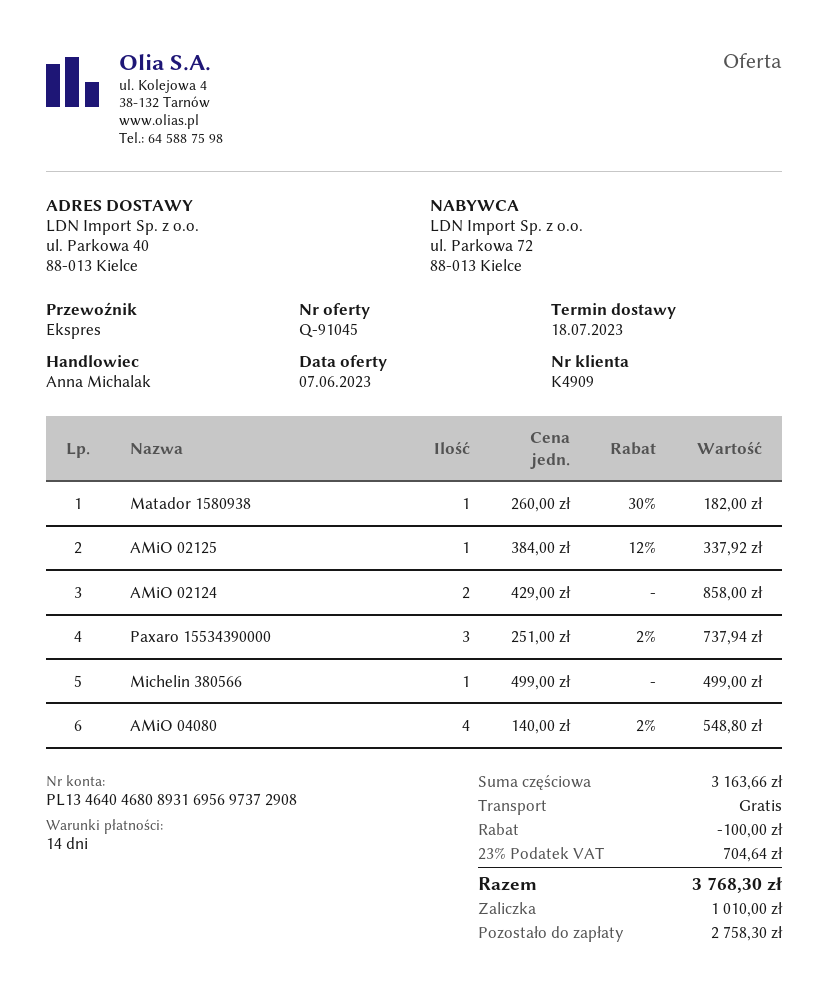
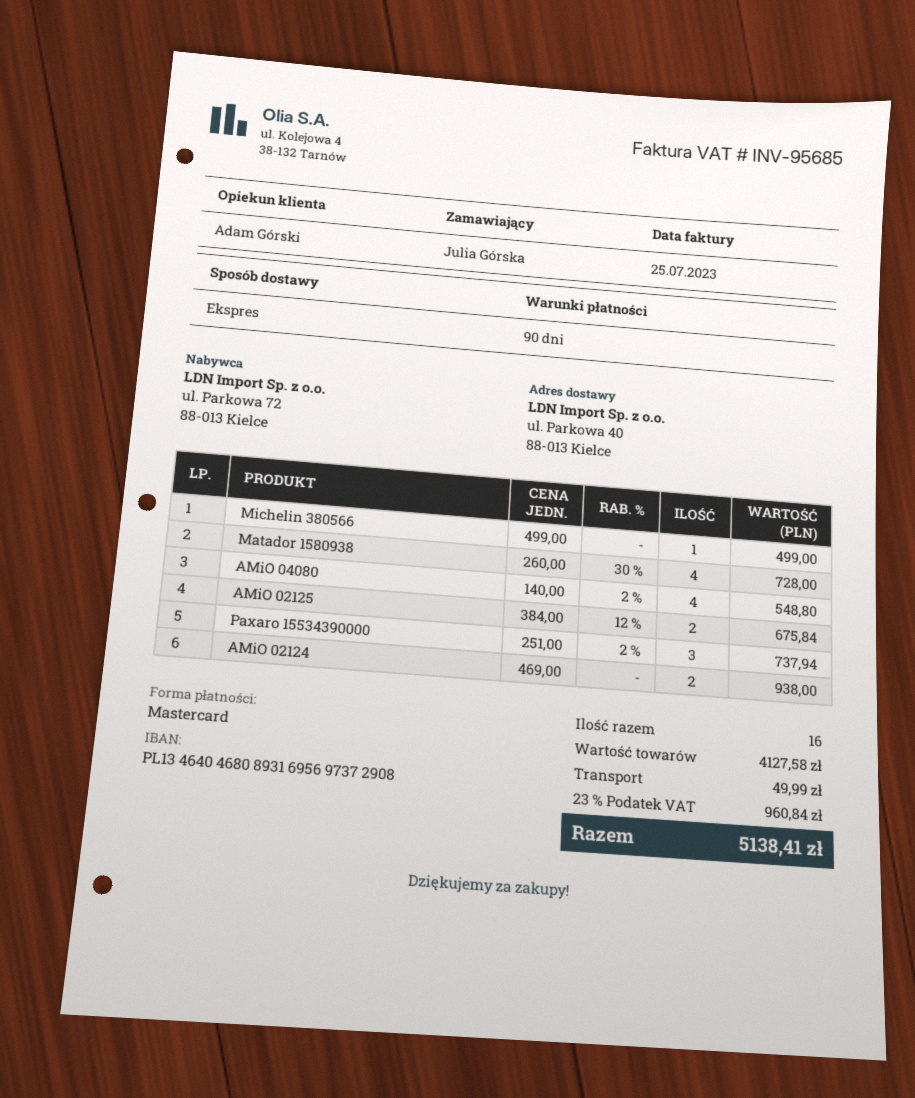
payment terms: 14 days -> 90 days
sales rep: Anna Michalak -> Adam Górski
Matador 1580938: 1 x 260.00 - 30% = 182.00 -> 4 x 260.00 - 30% = 728.00
AMiO 02125: 1 x 384.00 - 12% = 337.92 -> 2 x 384.00 - 12% = 675.84
AMiO 02124: 2 x 429.00 = 858.00 -> 2 x 469.00 = 938.00
subtotal: 3163.66 -> 4127.58
discount: 100.00 -> none
shipping: 0.00 -> 49.99
tax: 23% = 704.64 -> 23% = 960.84
total: 3768.30 -> 5138.41

